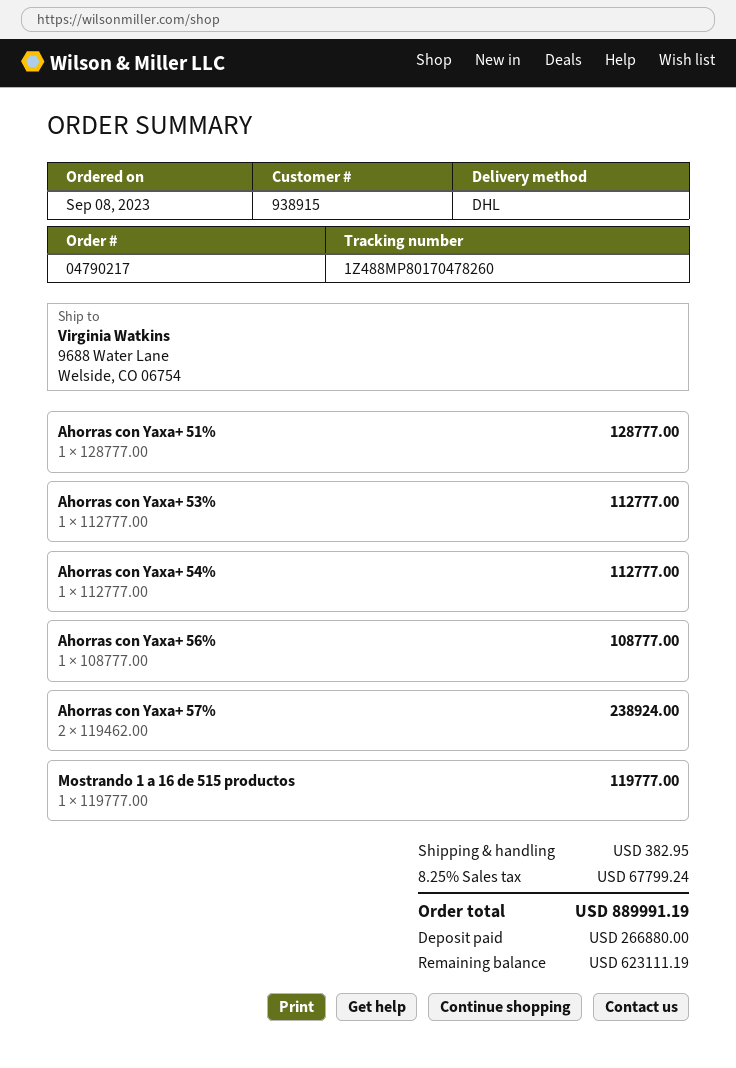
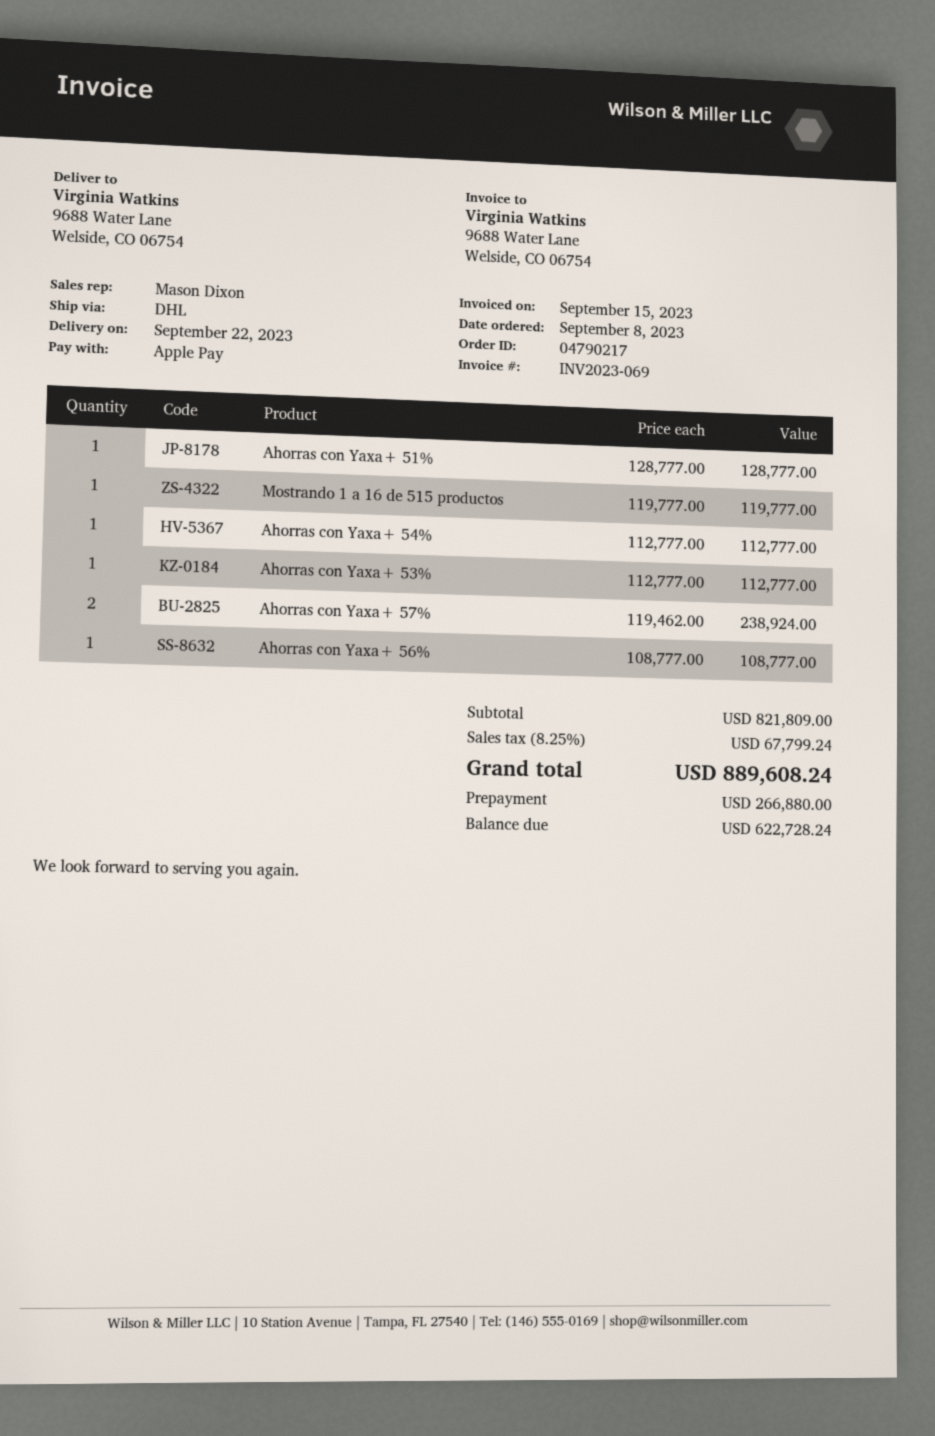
shipping: 382.95 -> none
total: 889991.19 -> 889608.24
balance: 623111.19 -> 622728.24

